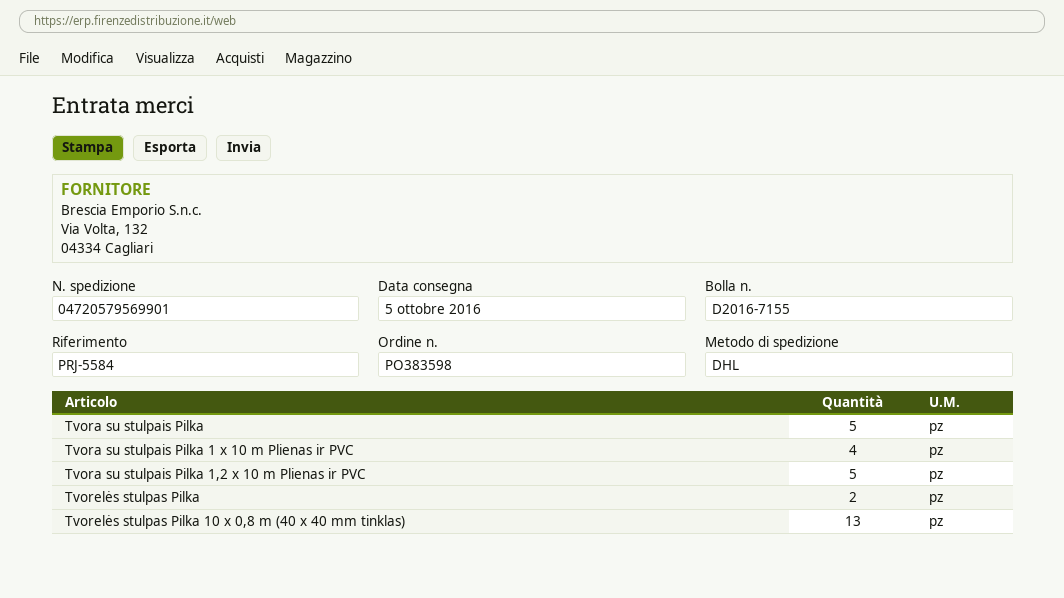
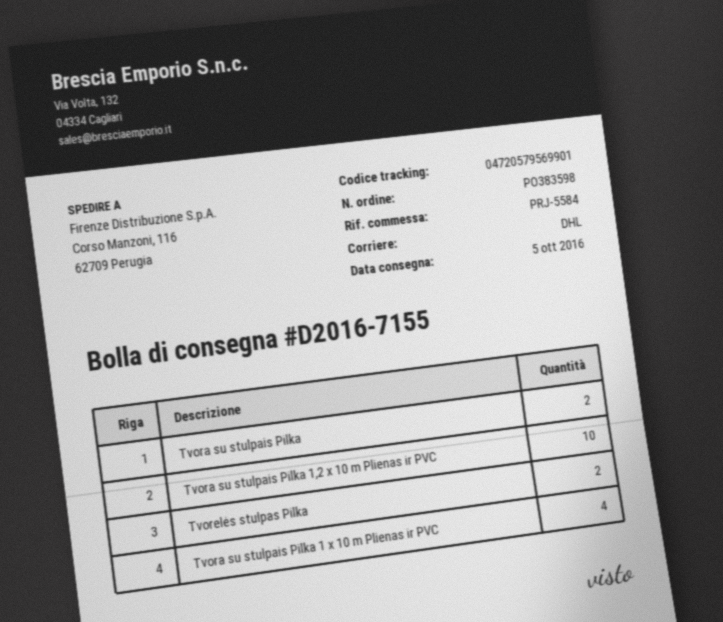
Tvora su stulpais Pilka: 5 -> 2
Tvora su stulpais Pilka 1,2 x 10 m Plienas ir PVC: 5 -> 10
Tvorelės stulpas Pilka 10 x 0,8 m (40 x 40 mm tinklas): 13 -> none

